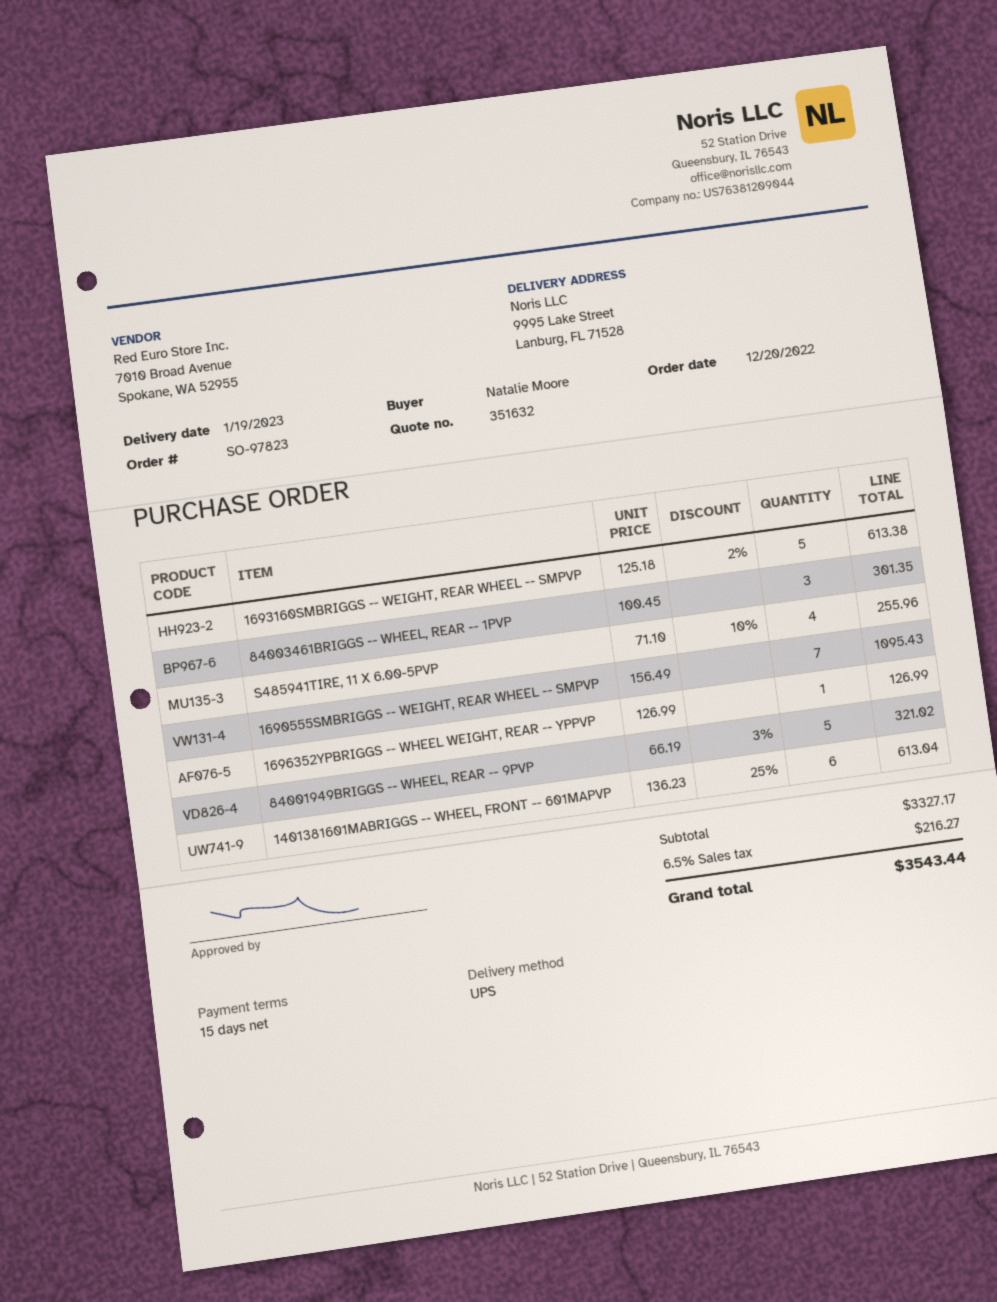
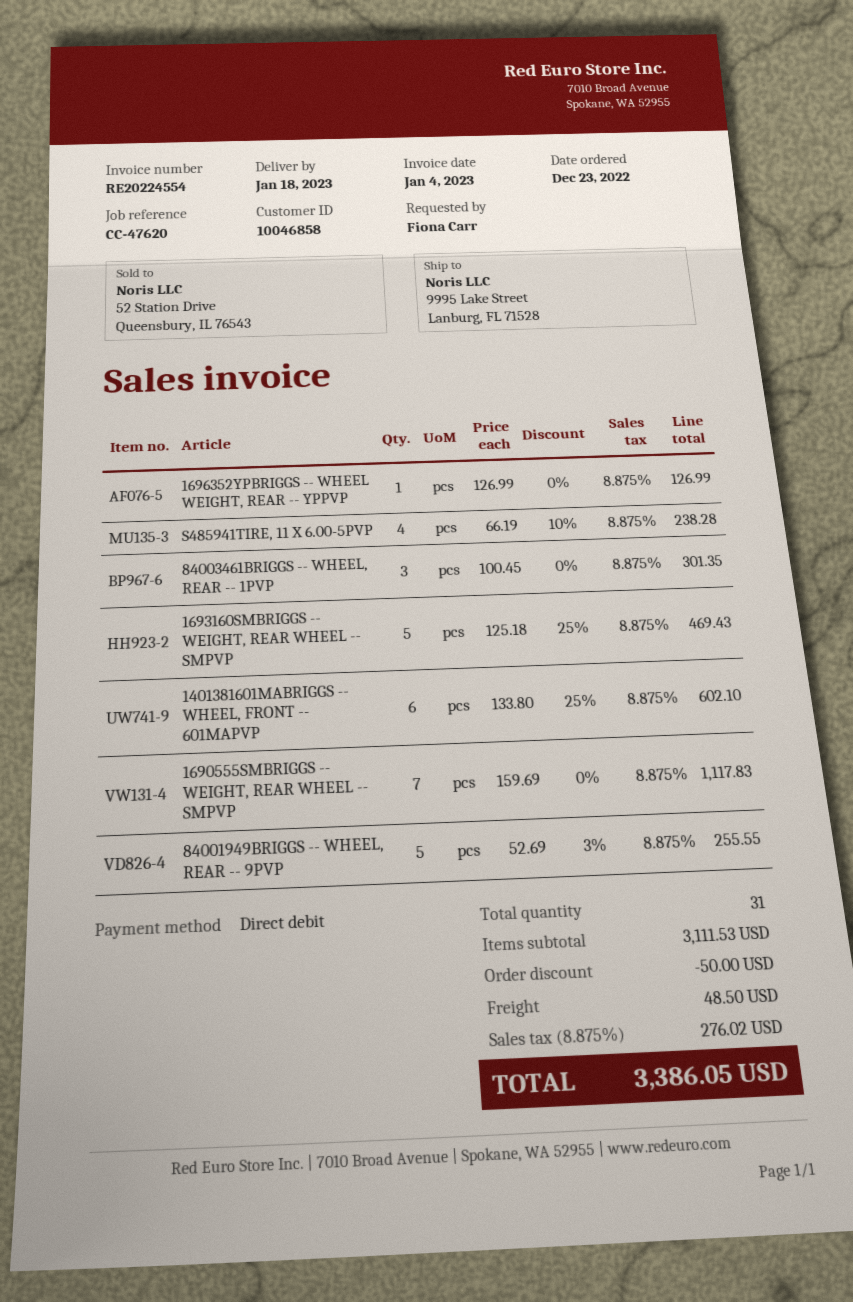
order date: 2022-12-20 -> 2022-12-23
delivery date: 2023-01-19 -> 2023-01-18
ordered by: Natalie Moore -> Fiona Carr
1693160SMBRIGGS -- WEIGHT, REAR WHEEL -- SMPVP: 5 x 125.18 - 2% = 613.38 -> 5 x 125.18 - 25% = 469.43
S485941TIRE, 11 X 6.00-5PVP: 4 x 71.10 - 10% = 255.96 -> 4 x 66.19 - 10% = 238.28
1690555SMBRIGGS -- WEIGHT, REAR WHEEL -- SMPVP: 7 x 156.49 = 1095.43 -> 7 x 159.69 = 1117.83
84001949BRIGGS -- WHEEL, REAR -- 9PVP: 5 x 66.19 - 3% = 321.02 -> 5 x 52.69 - 3% = 255.55
1401381601MABRIGGS -- WHEEL, FRONT -- 601MAPVP: 6 x 136.23 - 25% = 613.04 -> 6 x 133.80 - 25% = 602.10
subtotal: 3327.17 -> 3111.53
discount: none -> 50.00
shipping: none -> 48.50
tax: 6.5% = 216.27 -> 8.875% = 276.02
total: 3543.44 -> 3386.05

